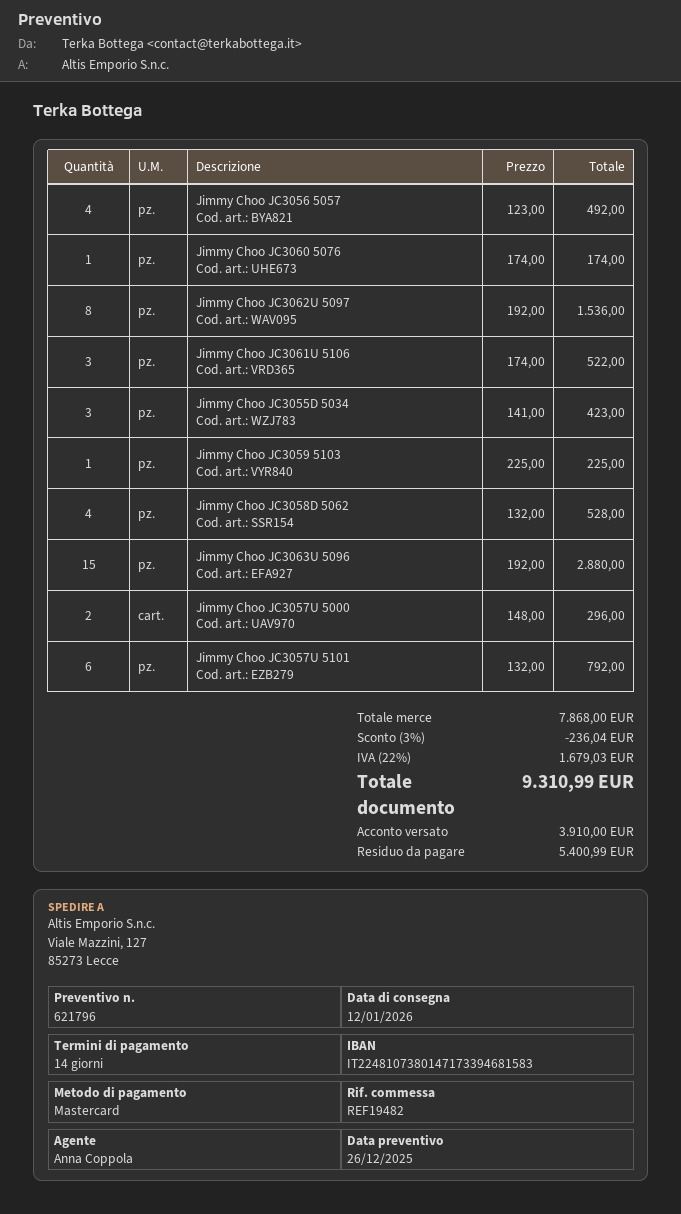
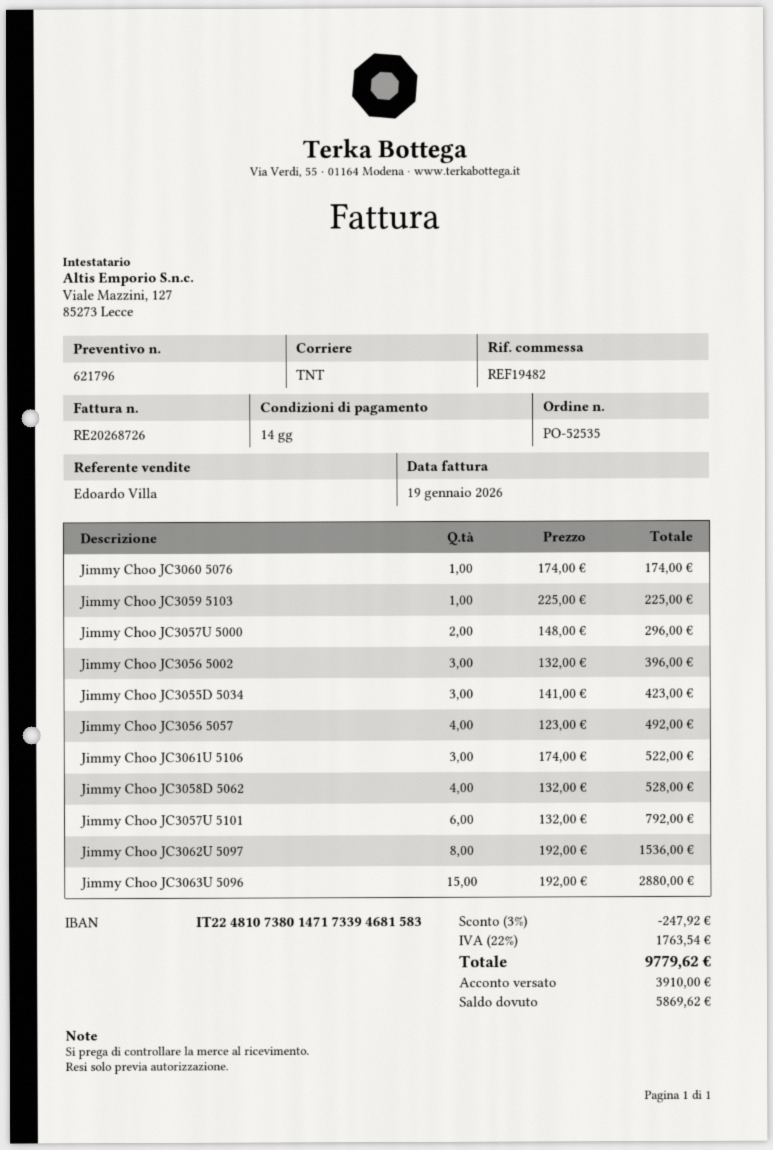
sales rep: Anna Coppola -> Edoardo Villa
Jimmy Choo JC3056 5002: none -> 3 x 132.00 = 396.00
discount: 3% = 236.04 -> 3% = 247.92
tax: 22% = 1679.03 -> 22% = 1763.54
total: 9310.99 -> 9779.62
balance: 5400.99 -> 5869.62

